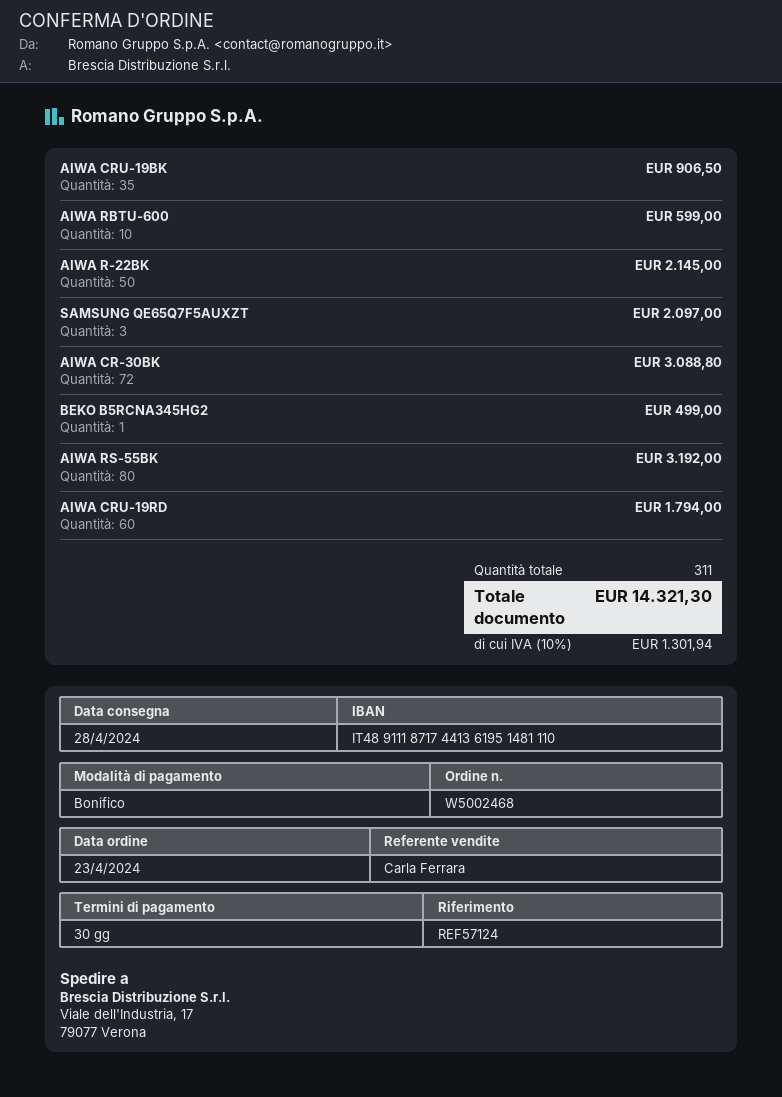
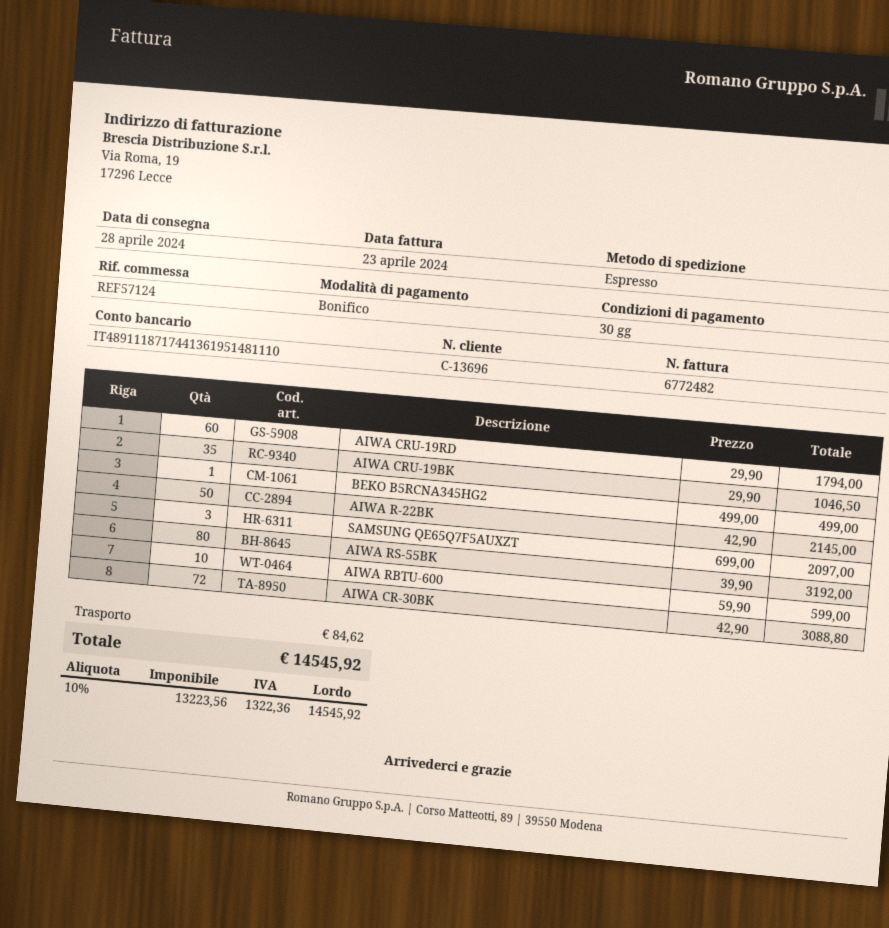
AIWA CRU-19BK: 35 for 906.50 -> 35 for 1046.50
shipping: none -> 84.62
tax: 10% = 1301.94 -> 10% = 1322.36
total: 14321.30 -> 14545.92

